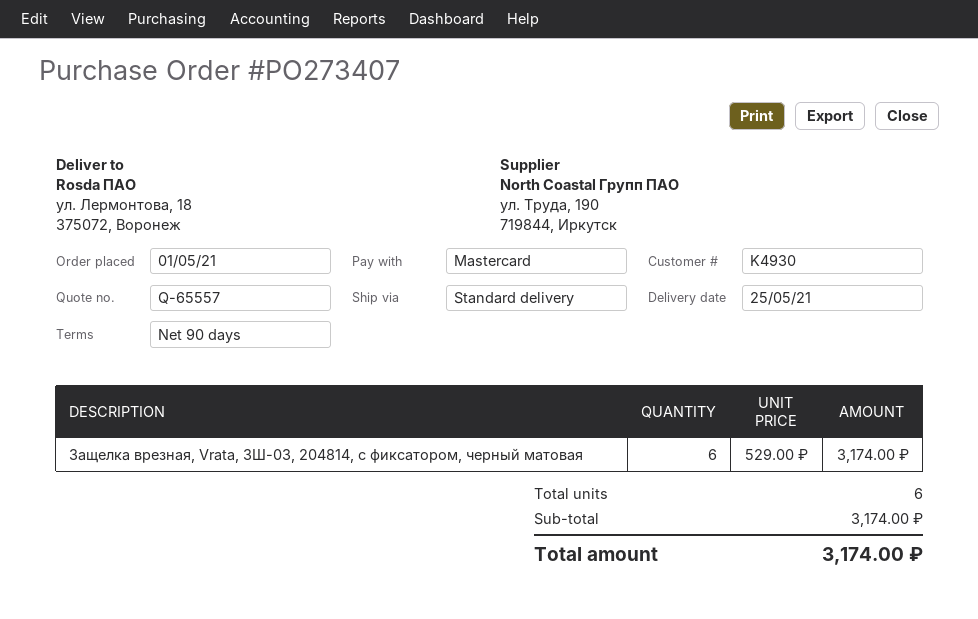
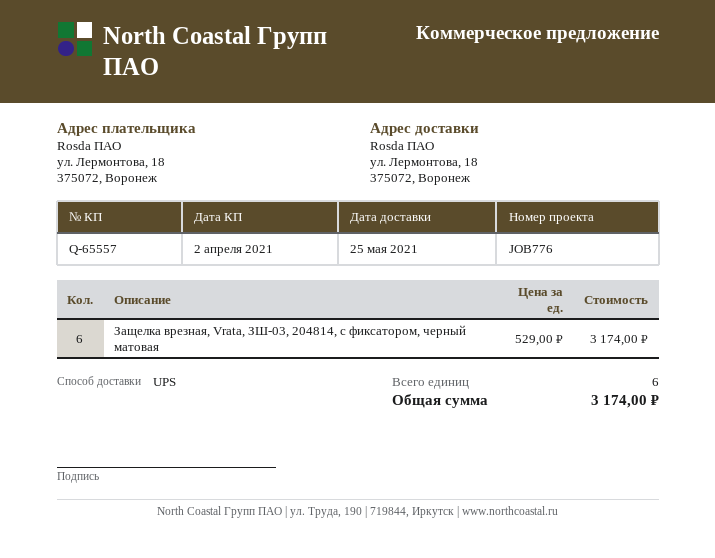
shipping method: standard -> UPS

